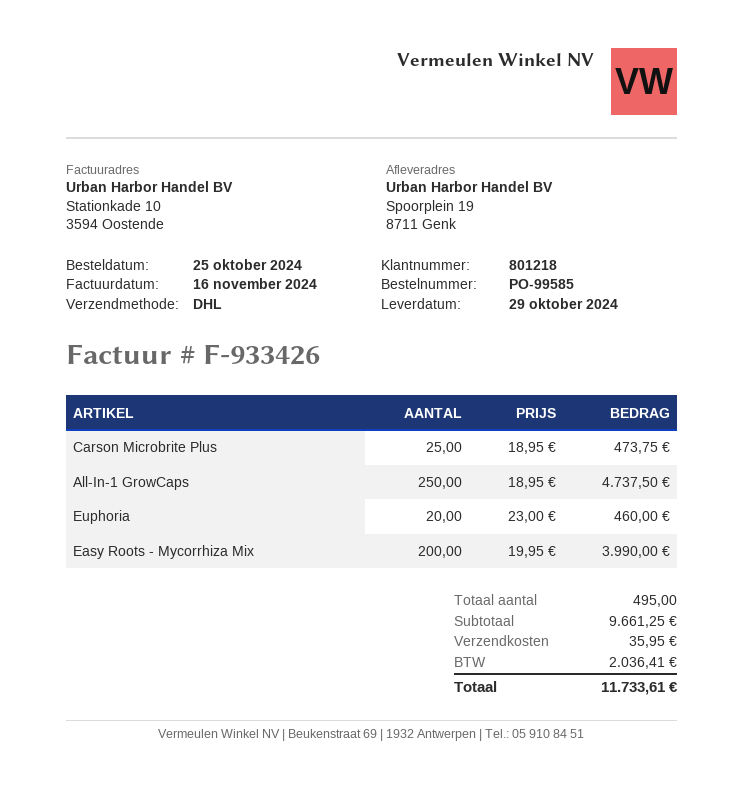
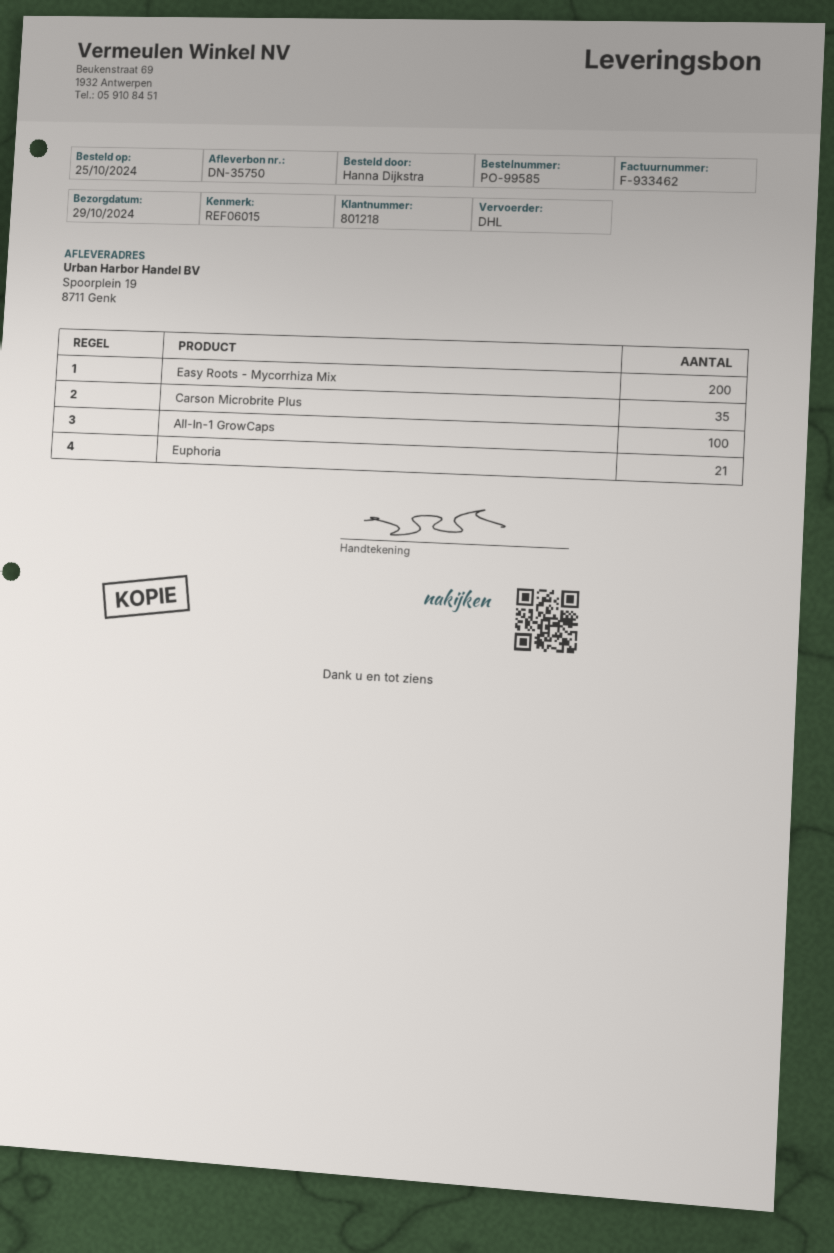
invoice number: F-933426 -> F-933462
Carson Microbrite Plus: 25 -> 35
All-In-1 GrowCaps: 250 -> 100
Euphoria: 20 -> 21

